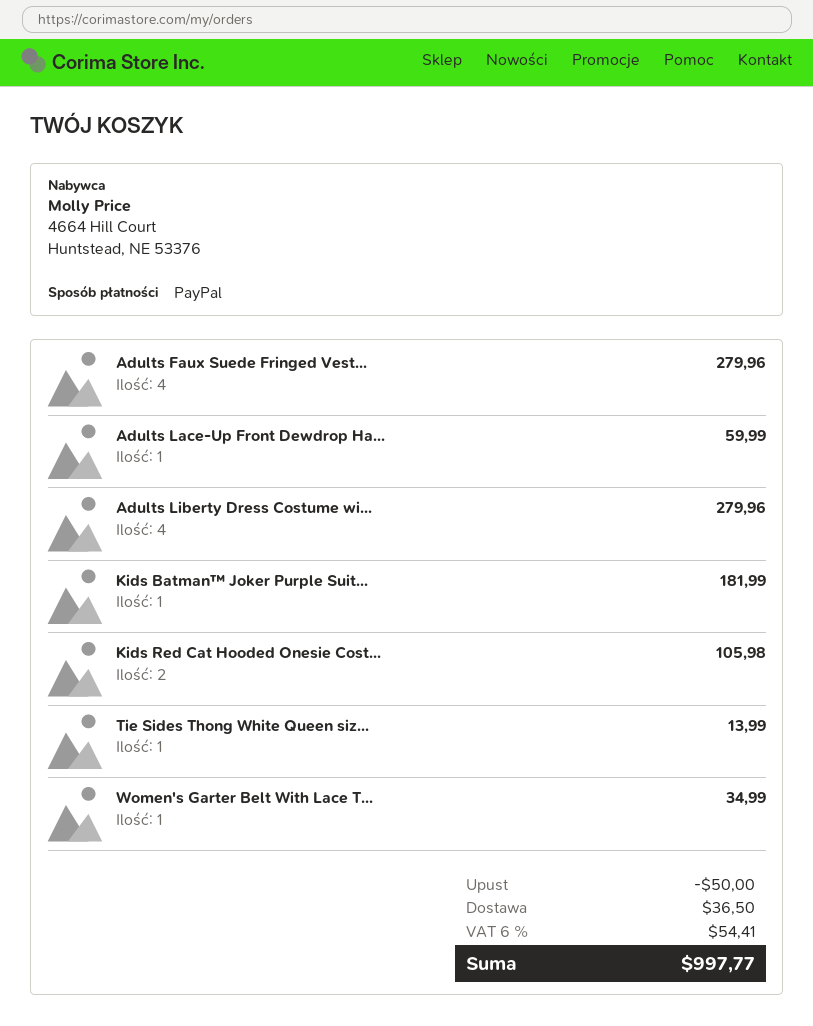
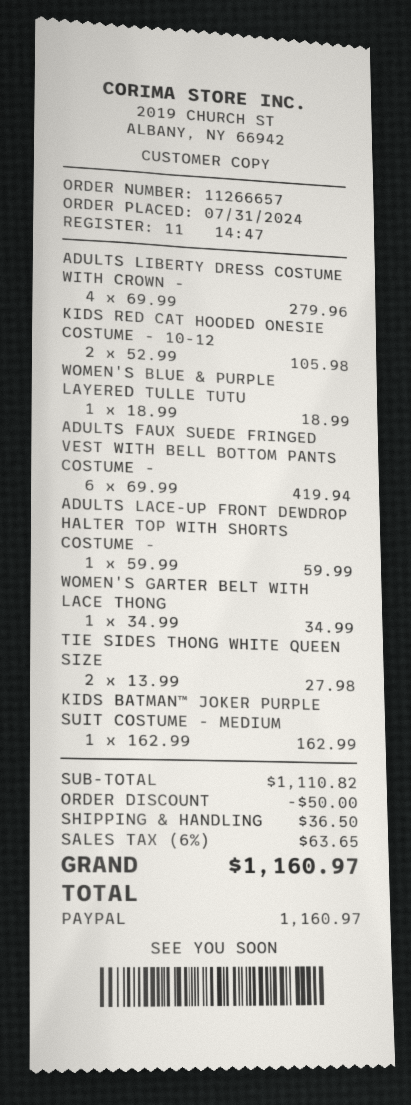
Adults Faux Suede Fringed Vest...: 4 for 279.96 -> 6 for 419.94
Kids Batman™ Joker Purple Suit...: 1 for 181.99 -> 1 for 162.99
Tie Sides Thong White Queen siz...: 1 for 13.99 -> 2 for 27.98
WOMEN'S BLUE & PURPLE LAYERED TULLE TUTU: none -> 1 for 18.99
tax: 6% = 54.41 -> 6% = 63.65
total: 997.77 -> 1160.97

